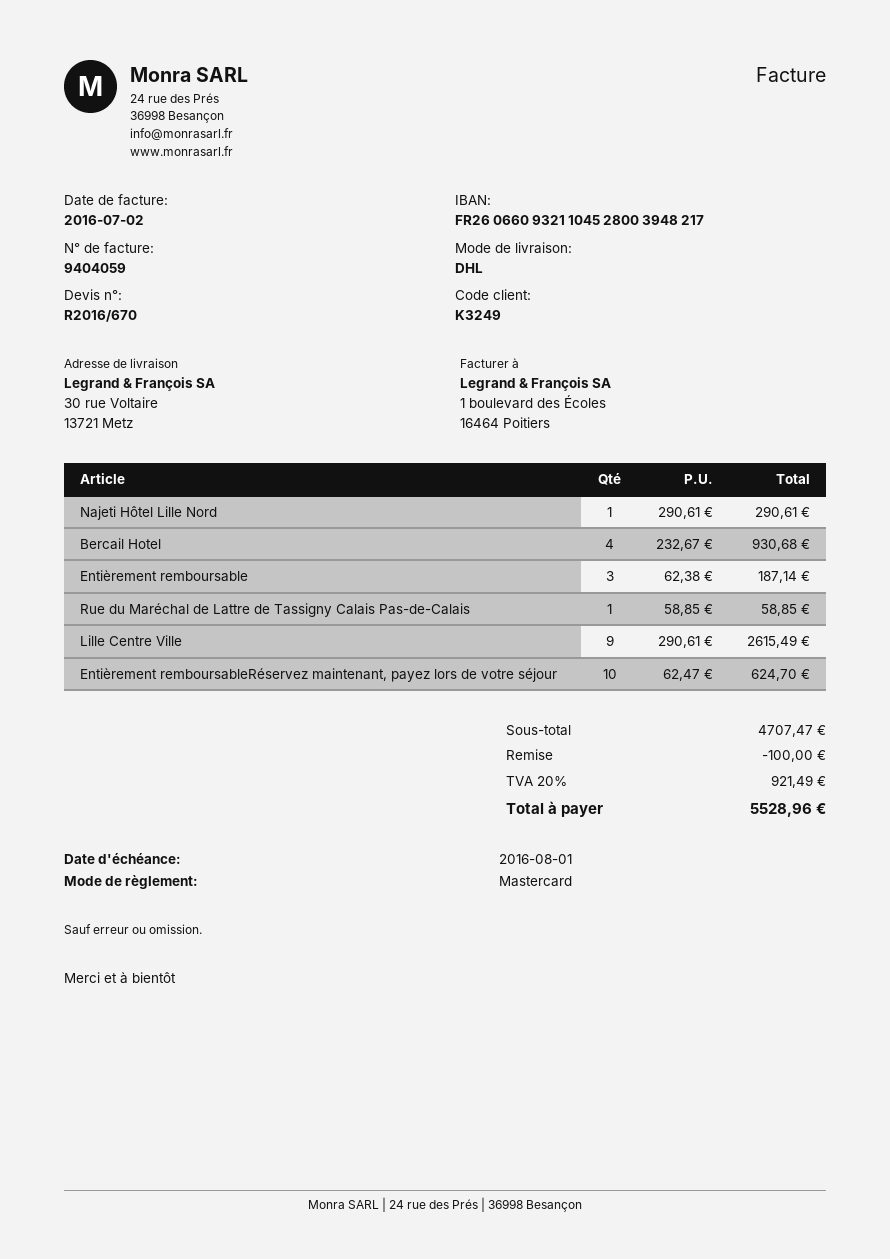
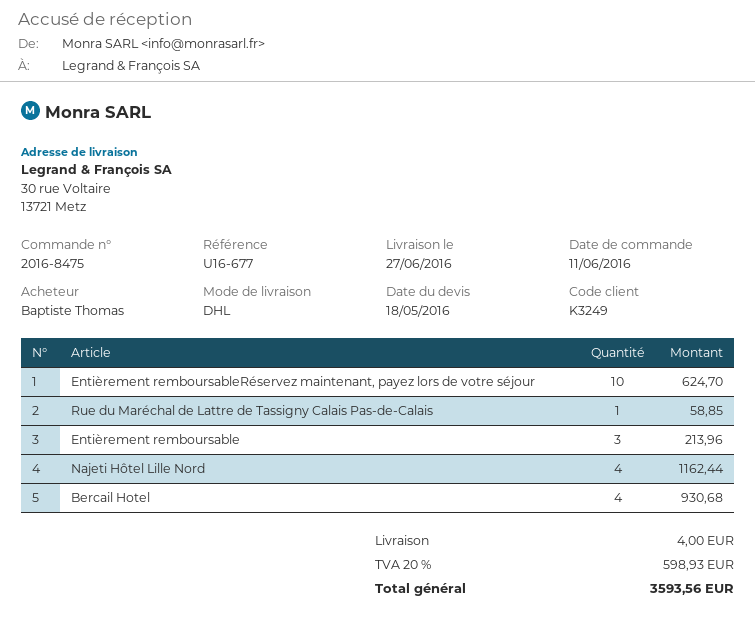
Najeti Hôtel Lille Nord: 1 for 290.61 -> 4 for 1162.44
Entièrement remboursable: 3 for 187.14 -> 3 for 213.96
Lille Centre Ville: 9 for 2615.49 -> none
discount: 100.00 -> none
shipping: none -> 4.00
tax: 20% = 921.49 -> 20% = 598.93
total: 5528.96 -> 3593.56

